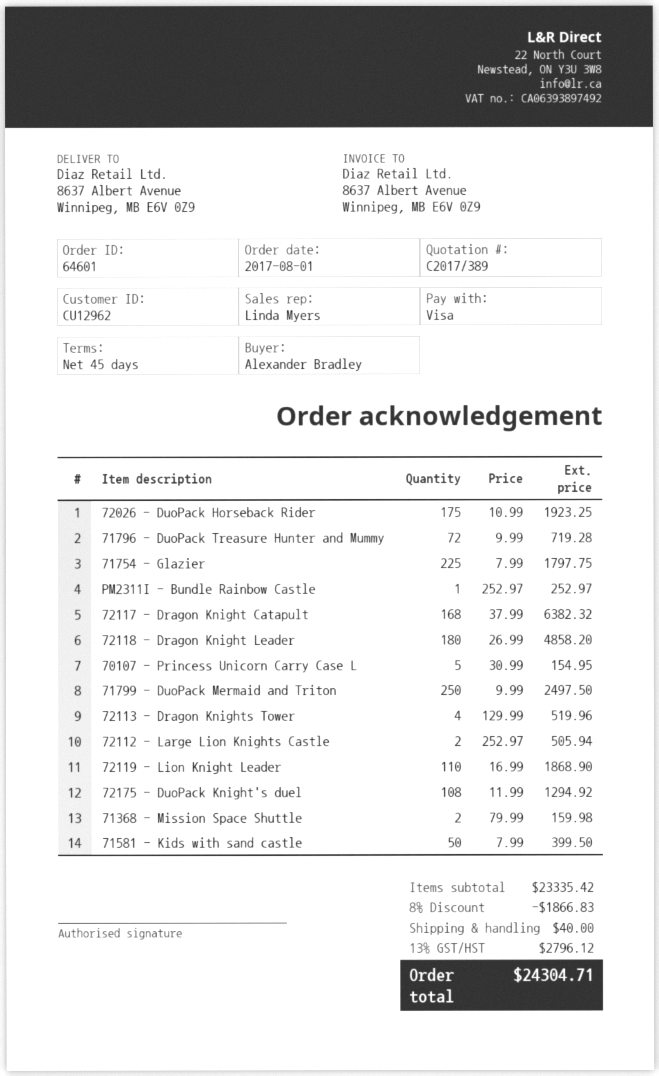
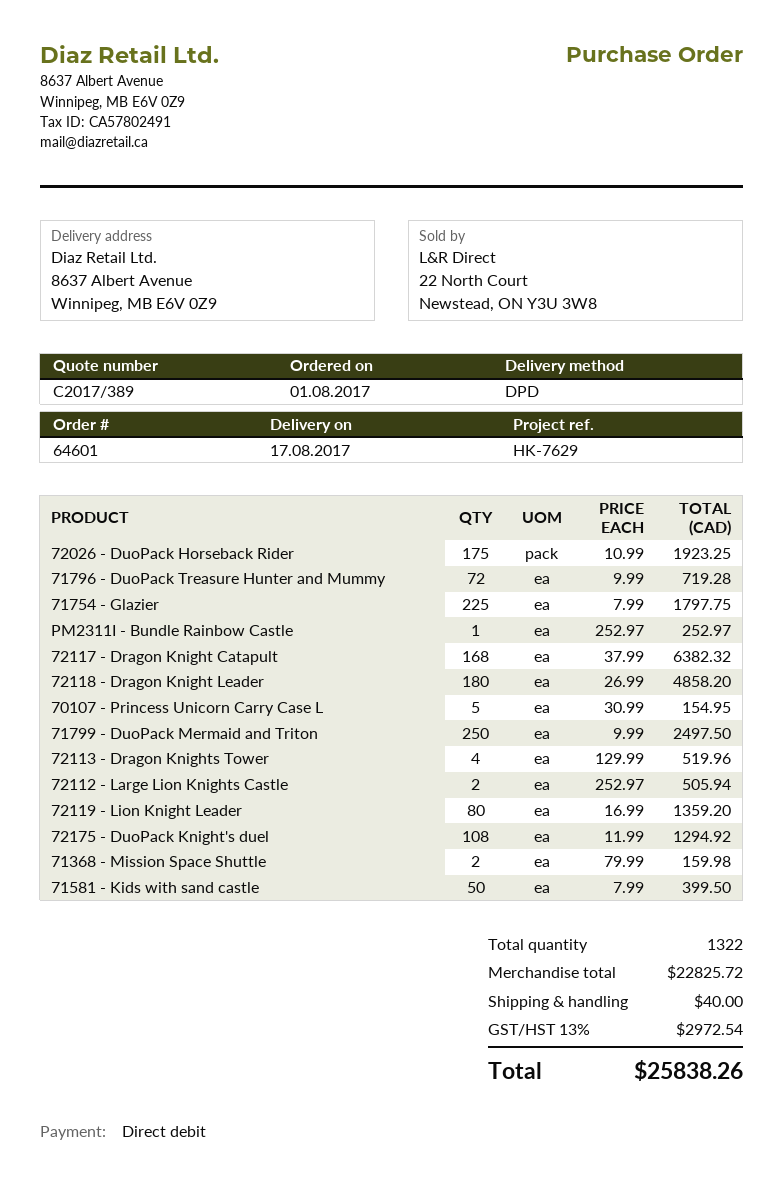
payment method: Visa -> direct debit
72119 - Lion Knight Leader: 110 x 16.99 = 1868.90 -> 80 x 16.99 = 1359.20
subtotal: 23335.42 -> 22825.72
discount: 8% = 1866.83 -> none
tax: 13% = 2796.12 -> 13% = 2972.54
total: 24304.71 -> 25838.26

